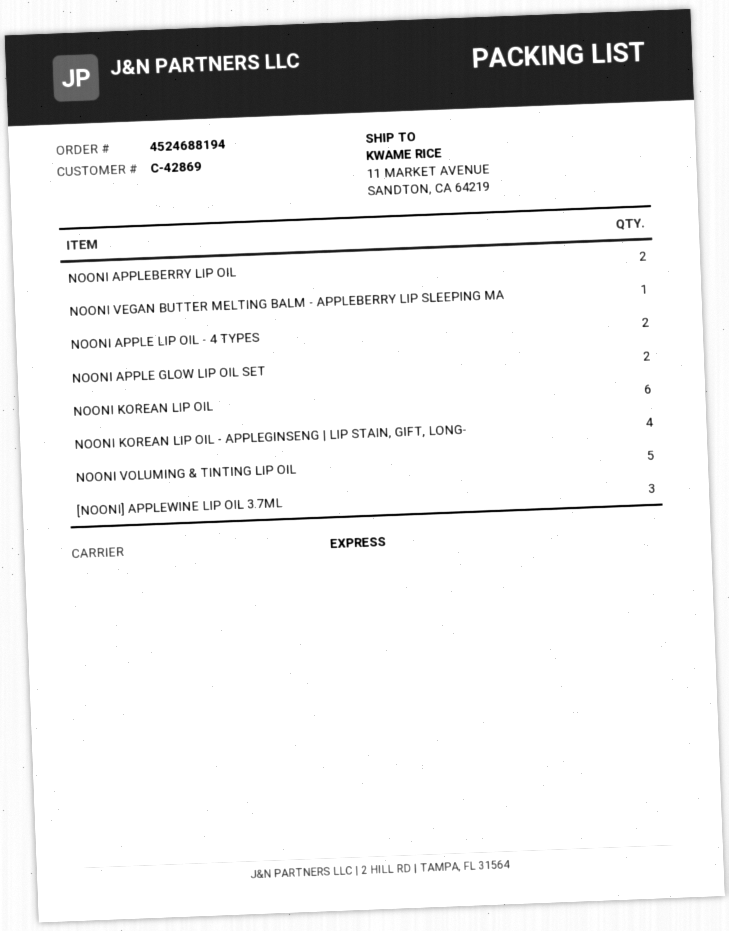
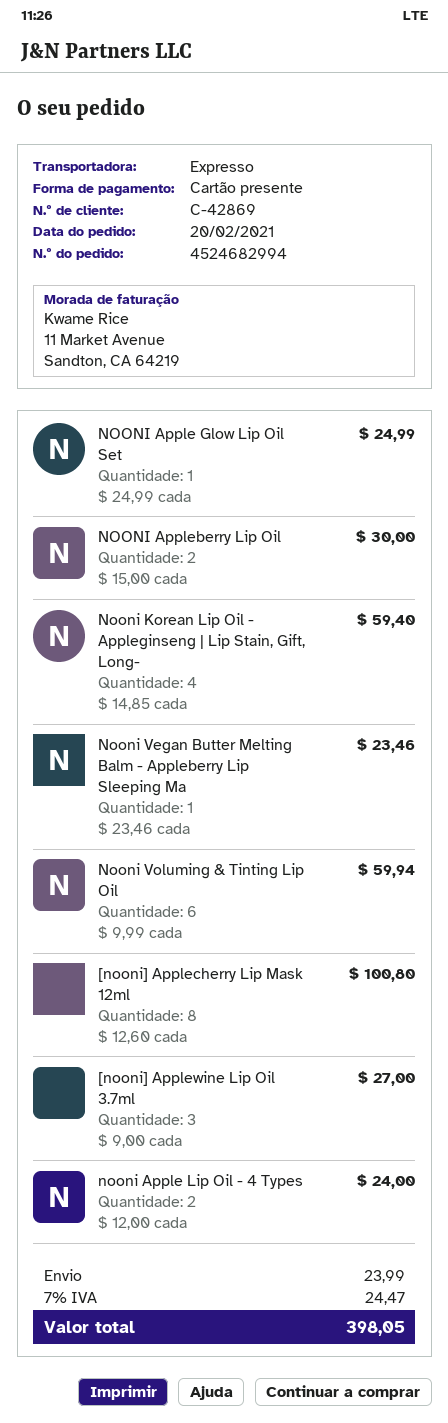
order number: 4524688194 -> 4524682994
NOONI APPLE GLOW LIP OIL SET: 2 -> 1
NOONI KOREAN LIP OIL: 6 -> none
NOONI VOLUMING & TINTING LIP OIL: 5 -> 6
[nooni] Applecherry Lip Mask 12ml: none -> 8

